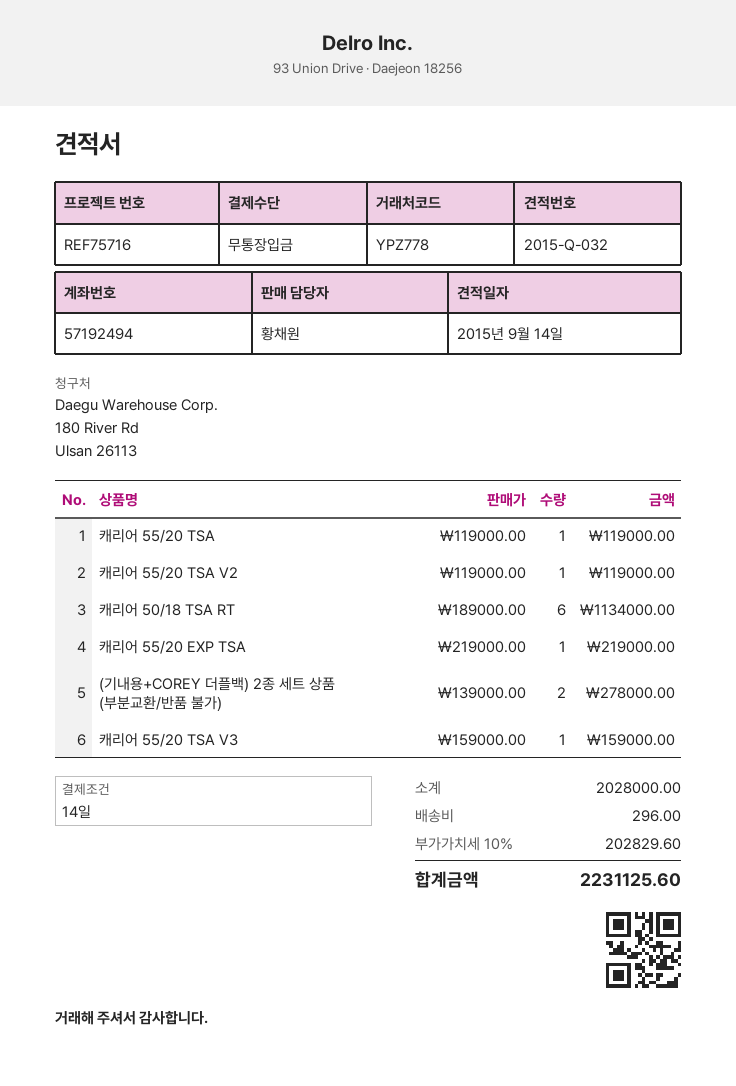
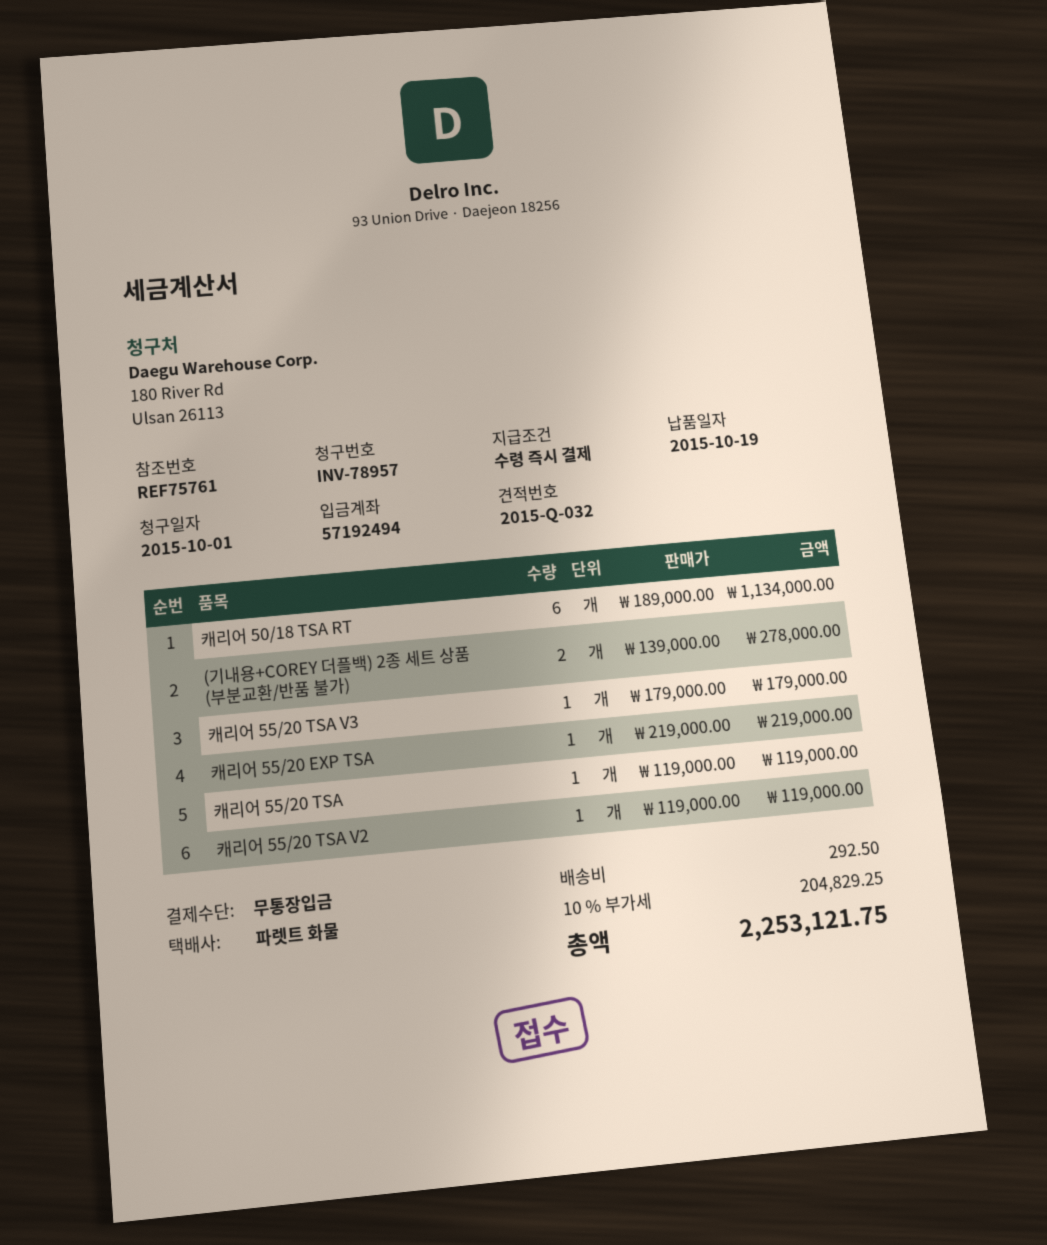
payment terms: 14 days -> on receipt
reference: REF75716 -> REF75761
캐리어 55/20 TSA V3: 1 x 159000.00 = 159000.00 -> 1 x 179000.00 = 179000.00
shipping: 296.00 -> 292.50
tax: 10% = 202829.60 -> 10% = 204829.25
total: 2231125.60 -> 2253121.75

